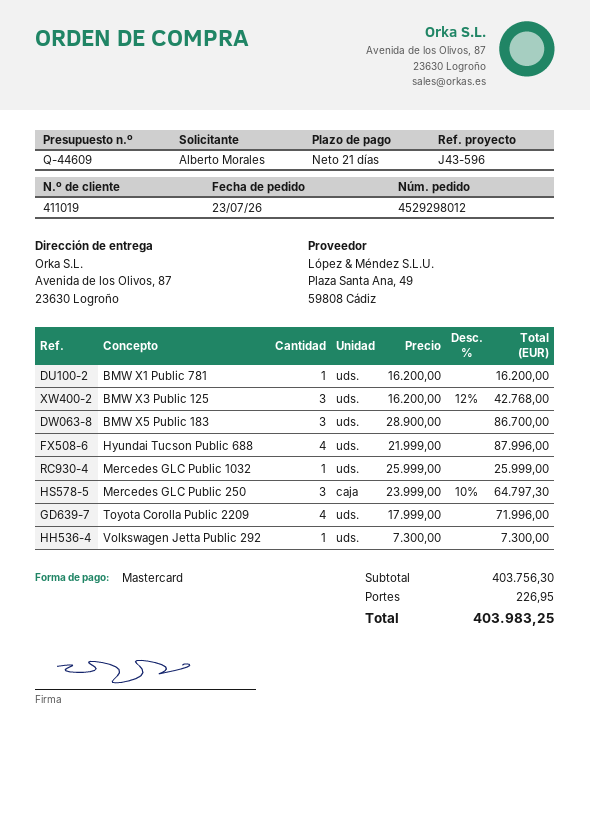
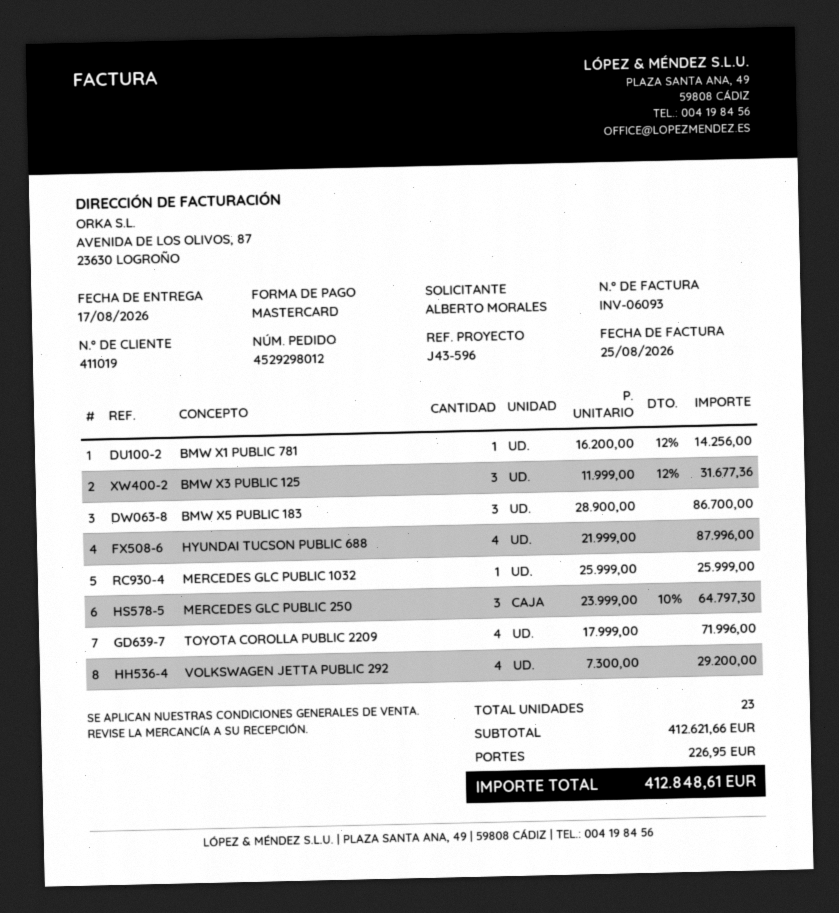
BMW X1 Public 781: 1 x 16200.00 = 16200.00 -> 1 x 16200.00 - 12% = 14256.00
BMW X3 Public 125: 3 x 16200.00 - 12% = 42768.00 -> 3 x 11999.00 - 12% = 31677.36
Volkswagen Jetta Public 292: 1 x 7300.00 = 7300.00 -> 4 x 7300.00 = 29200.00
subtotal: 403756.30 -> 412621.66
total: 403983.25 -> 412848.61

